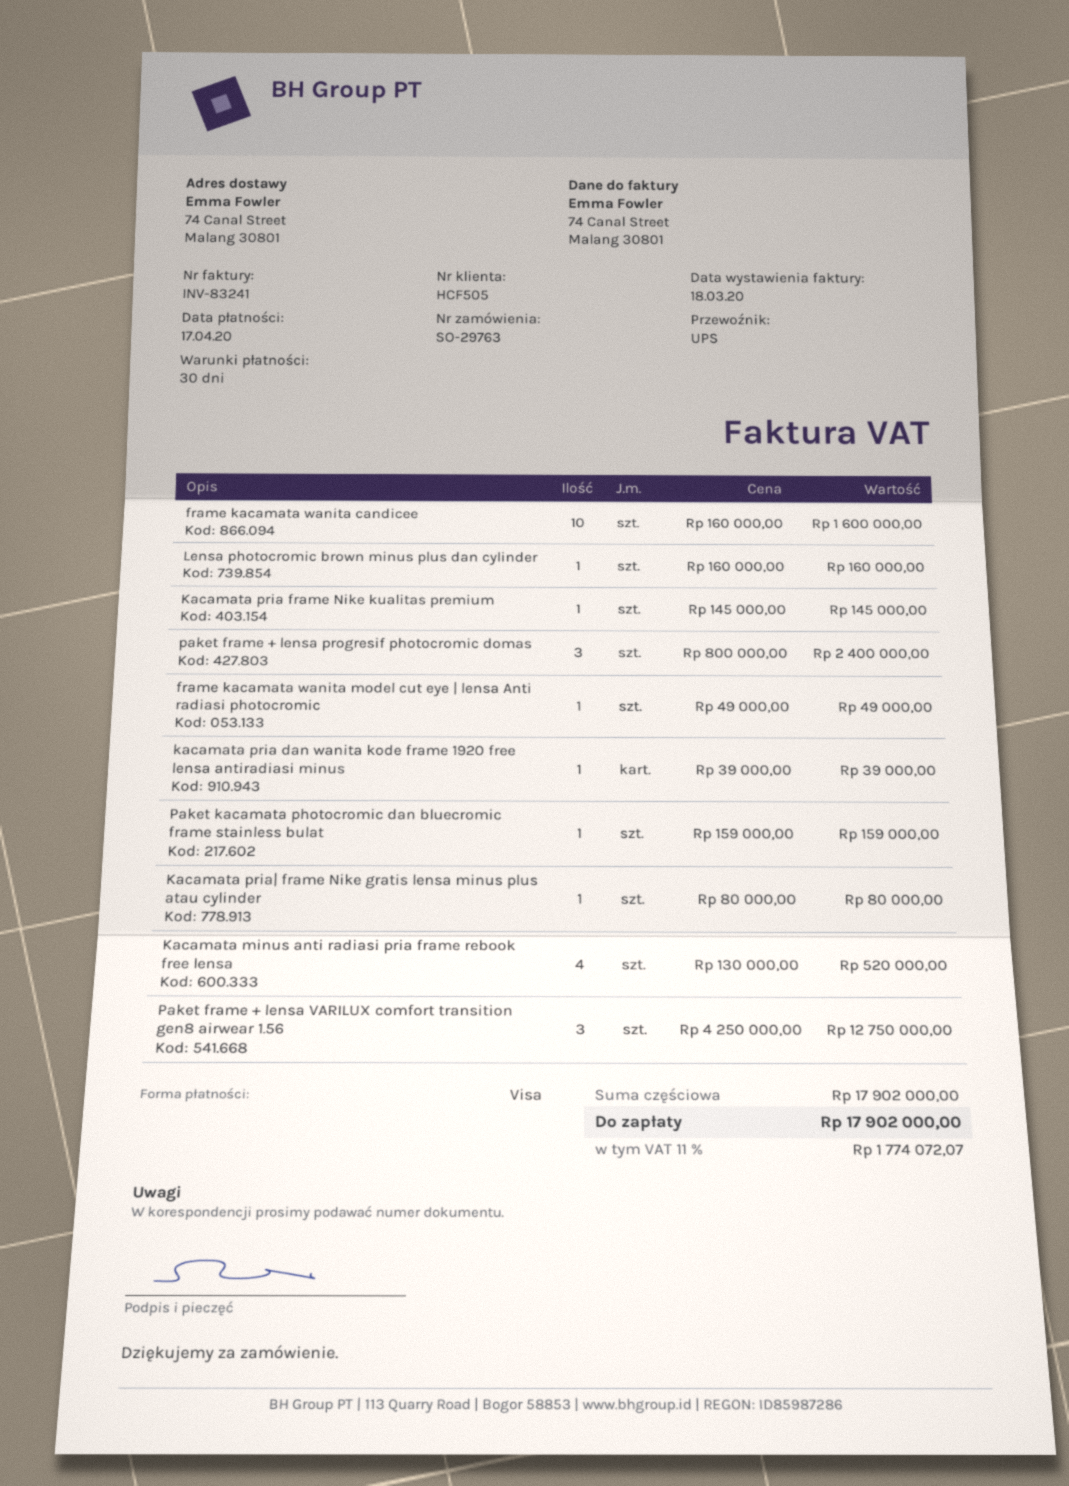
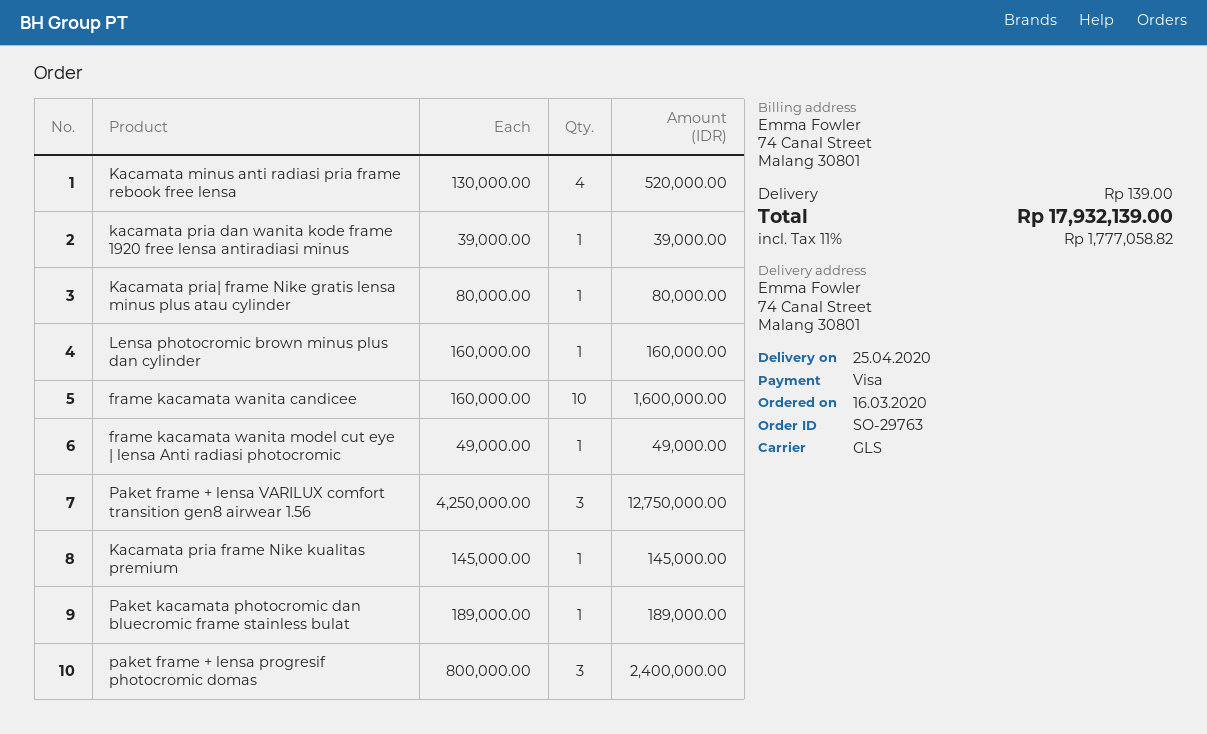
shipping method: UPS -> GLS
Paket kacamata photocromic dan bluecromic frame stainless bulat: 1 x 159000.00 = 159000.00 -> 1 x 189000.00 = 189000.00
shipping: none -> 139.00
tax: 11% = 1774072.07 -> 11% = 1777058.82
total: 17902000.00 -> 17932139.00

